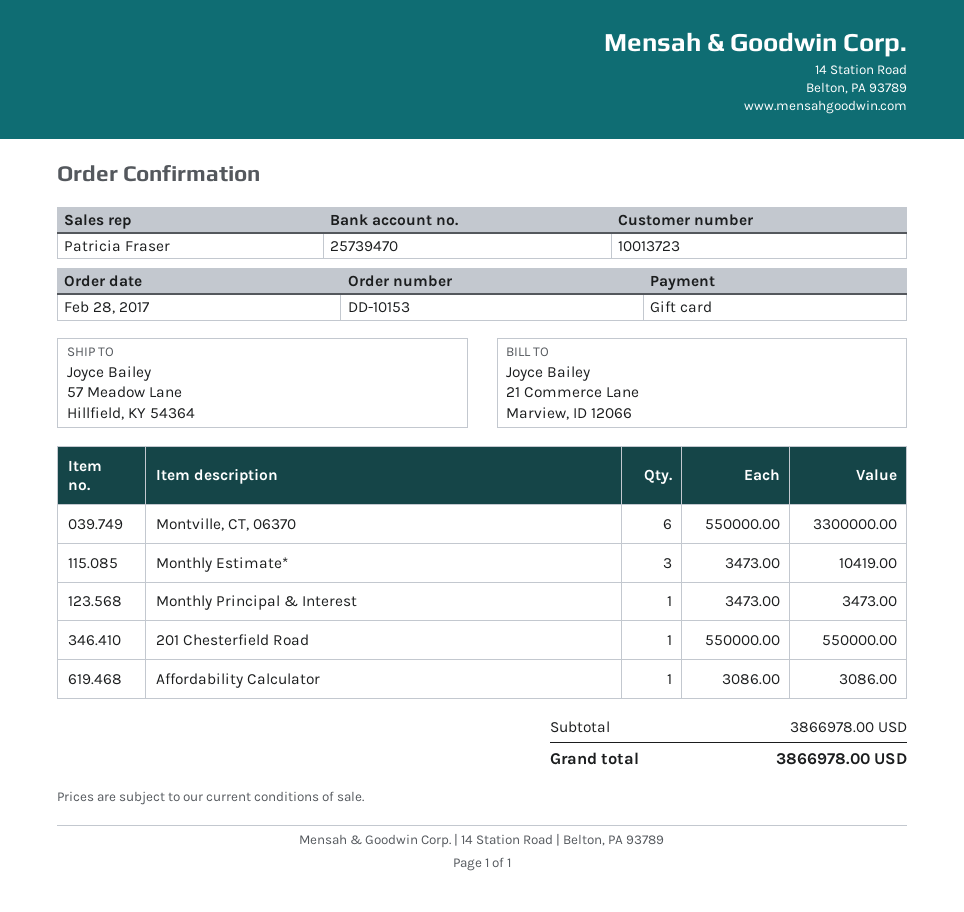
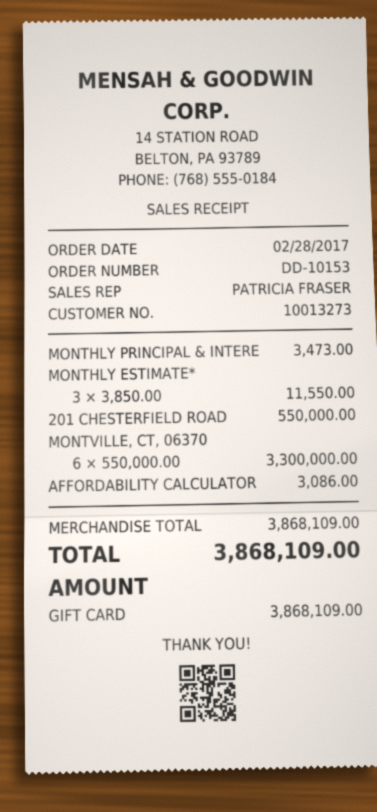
customer number: 10013723 -> 10013273
Monthly Estimate*: 3 x 3473.00 = 10419.00 -> 3 x 3850.00 = 11550.00
subtotal: 3866978.00 -> 3868109.00
total: 3866978.00 -> 3868109.00

